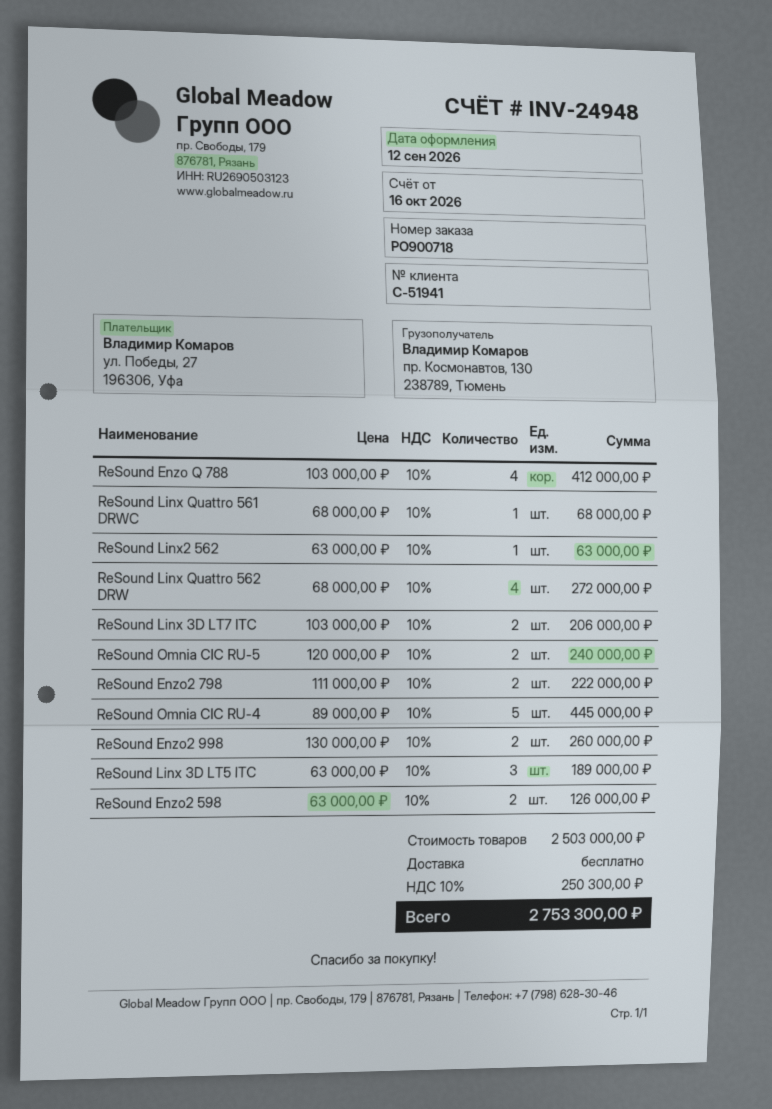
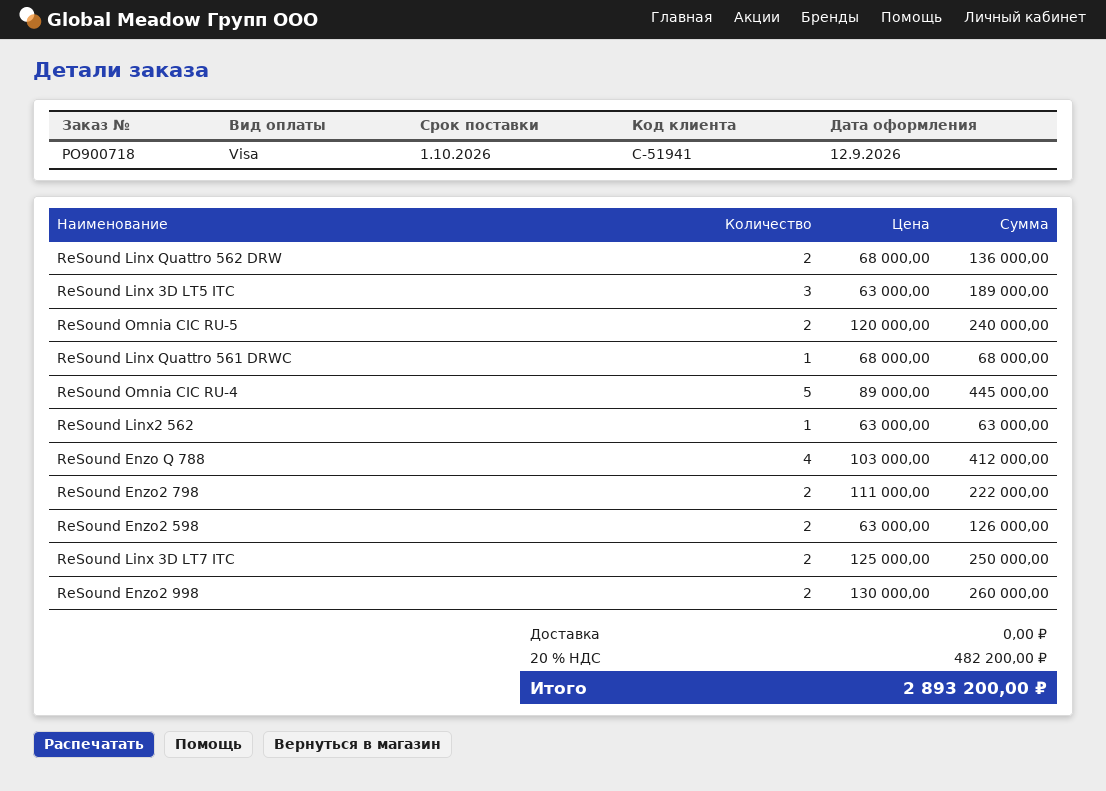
ReSound Linx Quattro 562 DRW: 4 x 68000.00 = 272000.00 -> 2 x 68000.00 = 136000.00
ReSound Linx 3D LT7 ITC: 2 x 103000.00 = 206000.00 -> 2 x 125000.00 = 250000.00
tax: 10% = 250300.00 -> 20% = 482200.00
total: 2753300.00 -> 2893200.00

